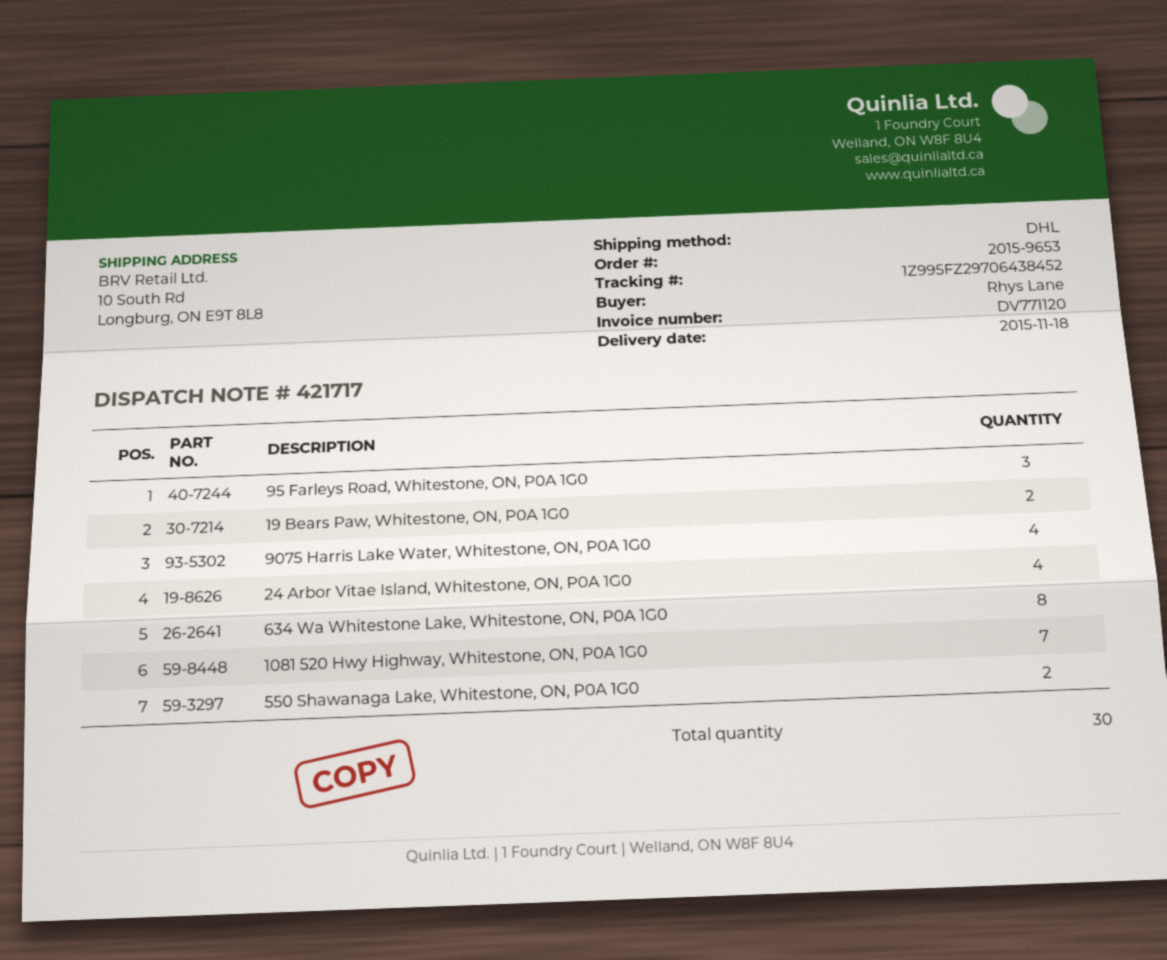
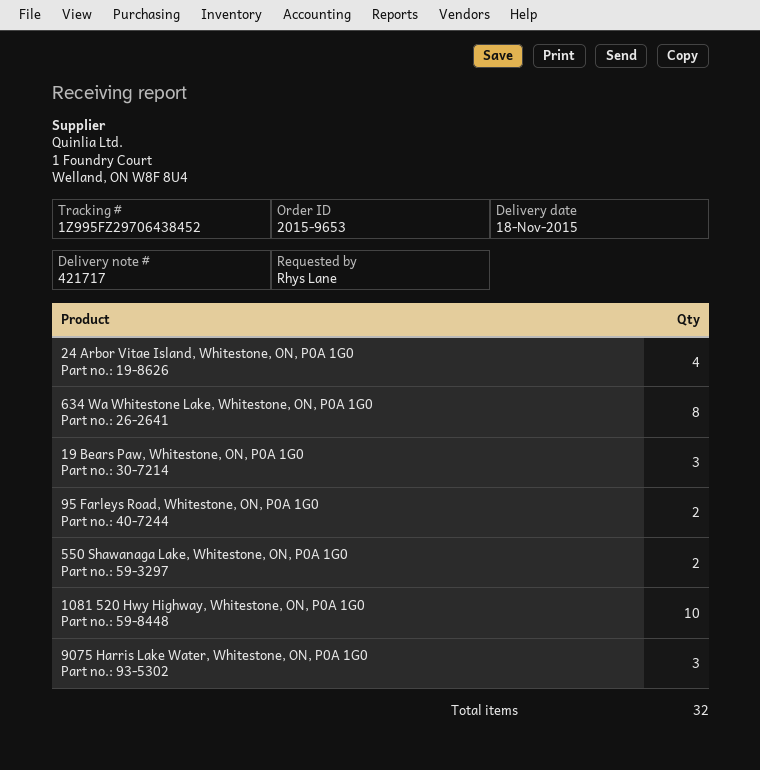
95 Farleys Road, Whitestone, ON, P0A 1G0: 3 -> 2
19 Bears Paw, Whitestone, ON, P0A 1G0: 2 -> 3
9075 Harris Lake Water, Whitestone, ON, P0A 1G0: 4 -> 3
1081 520 Hwy Highway, Whitestone, ON, P0A 1G0: 7 -> 10
total quantity: 30 -> 32

